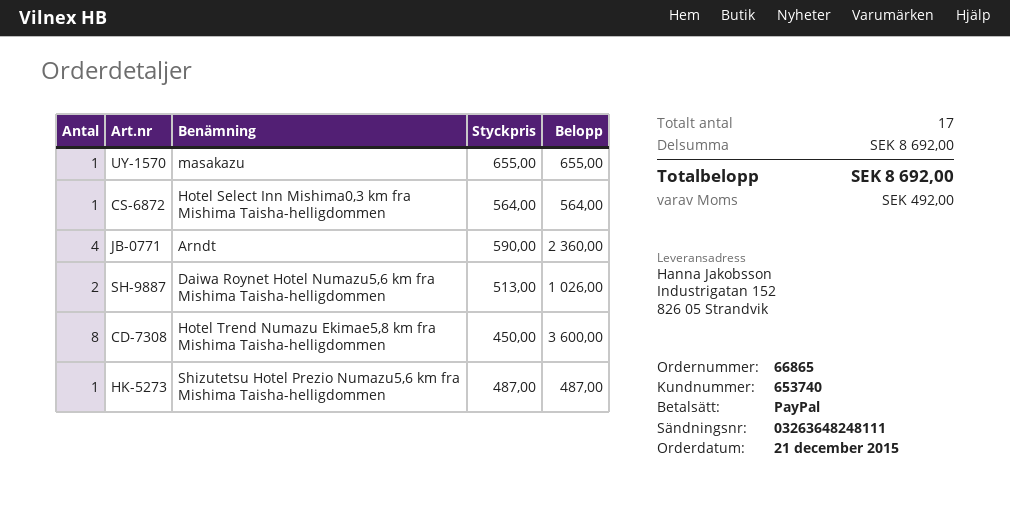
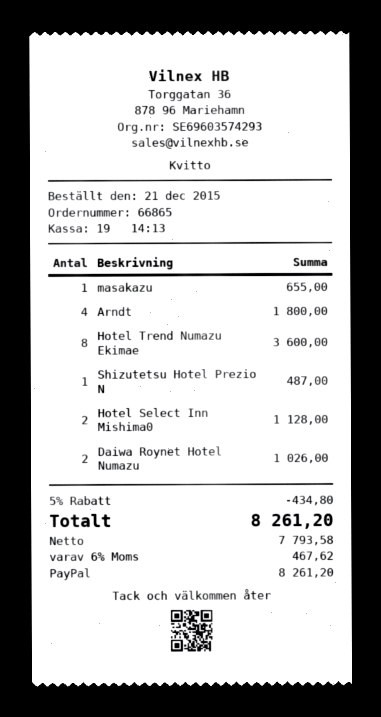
Hotel Select Inn Mishima0,3 km fra Mishima Taisha-helligdommen: 1 for 564.00 -> 2 for 1128.00
Arndt: 4 for 2360.00 -> 4 for 1800.00
discount: none -> 5% = 434.80
tax: 492.00 -> 467.62
total: 8692.00 -> 8261.20

